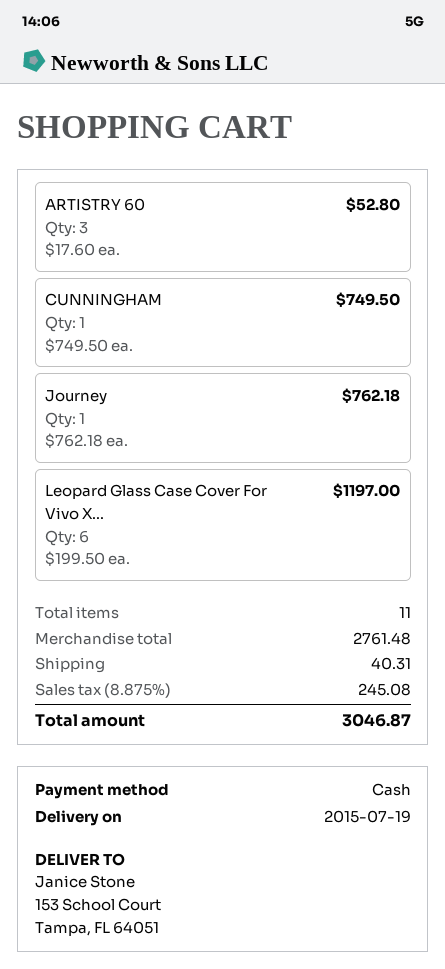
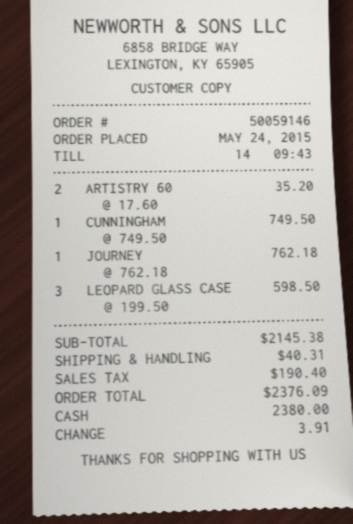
ARTISTRY 60: 3 x 17.60 = 52.80 -> 2 x 17.60 = 35.20
Leopard Glass Case Cover For Vivo X...: 6 x 199.50 = 1197.00 -> 3 x 199.50 = 598.50
subtotal: 2761.48 -> 2145.38
tax: 245.08 -> 190.40
total: 3046.87 -> 2376.09

